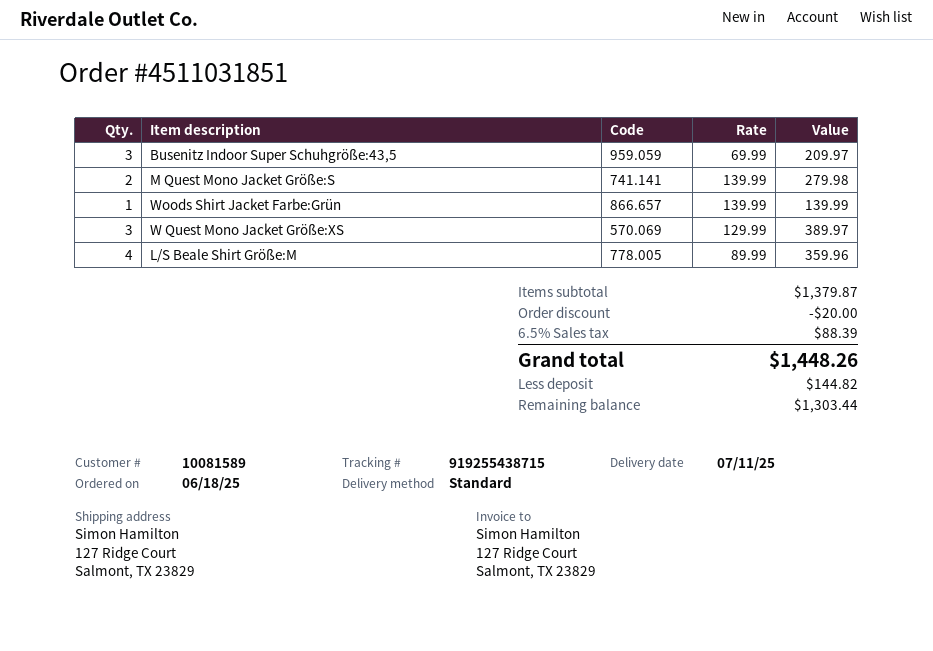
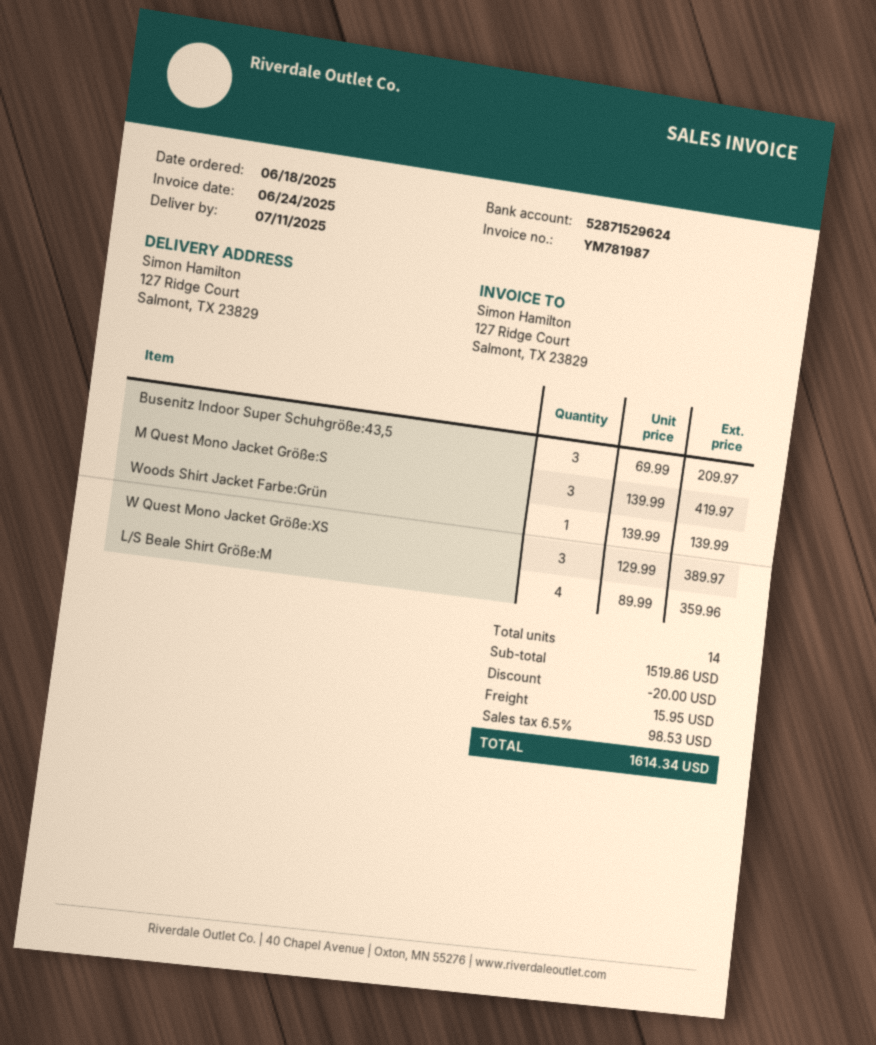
M Quest Mono Jacket Größe:S: 2 x 139.99 = 279.98 -> 3 x 139.99 = 419.97
subtotal: 1379.87 -> 1519.86
shipping: none -> 15.95
tax: 6.5% = 88.39 -> 6.5% = 98.53
total: 1448.26 -> 1614.34

